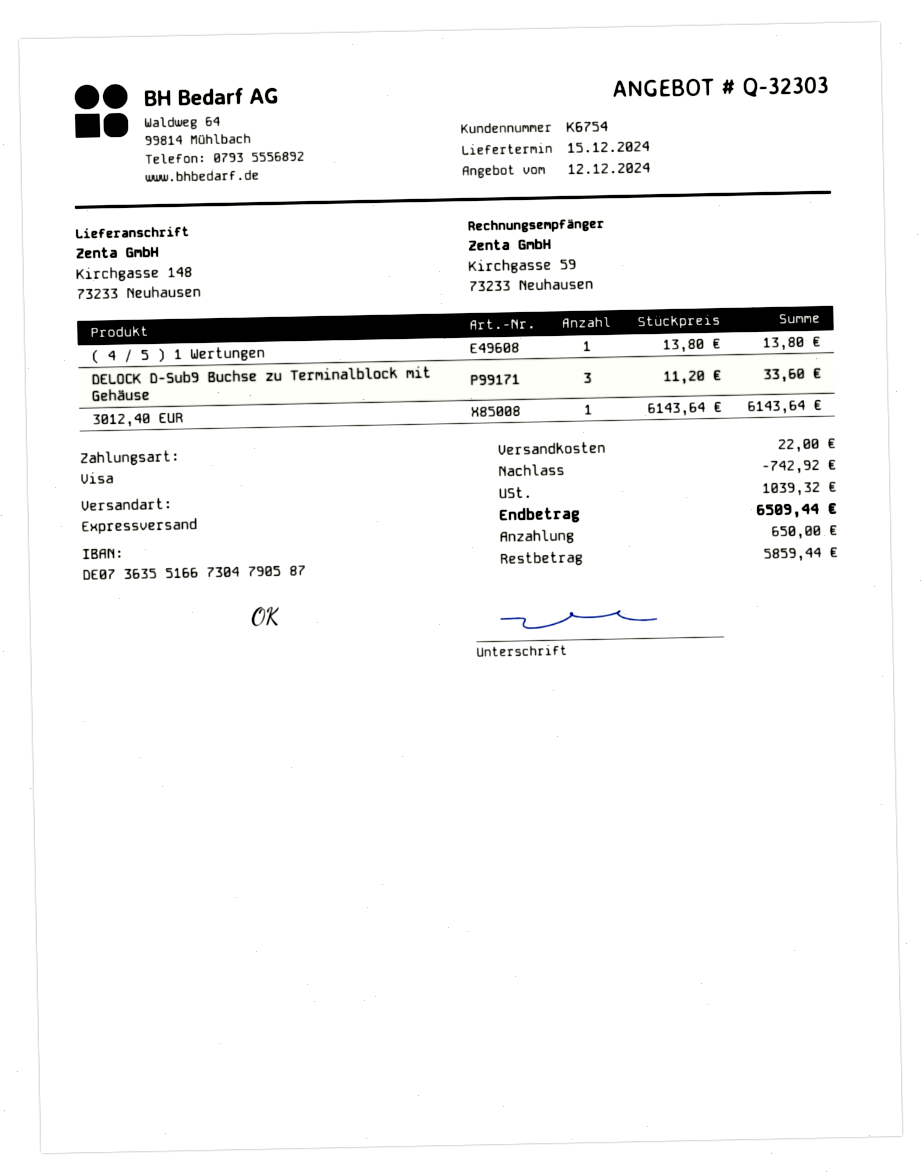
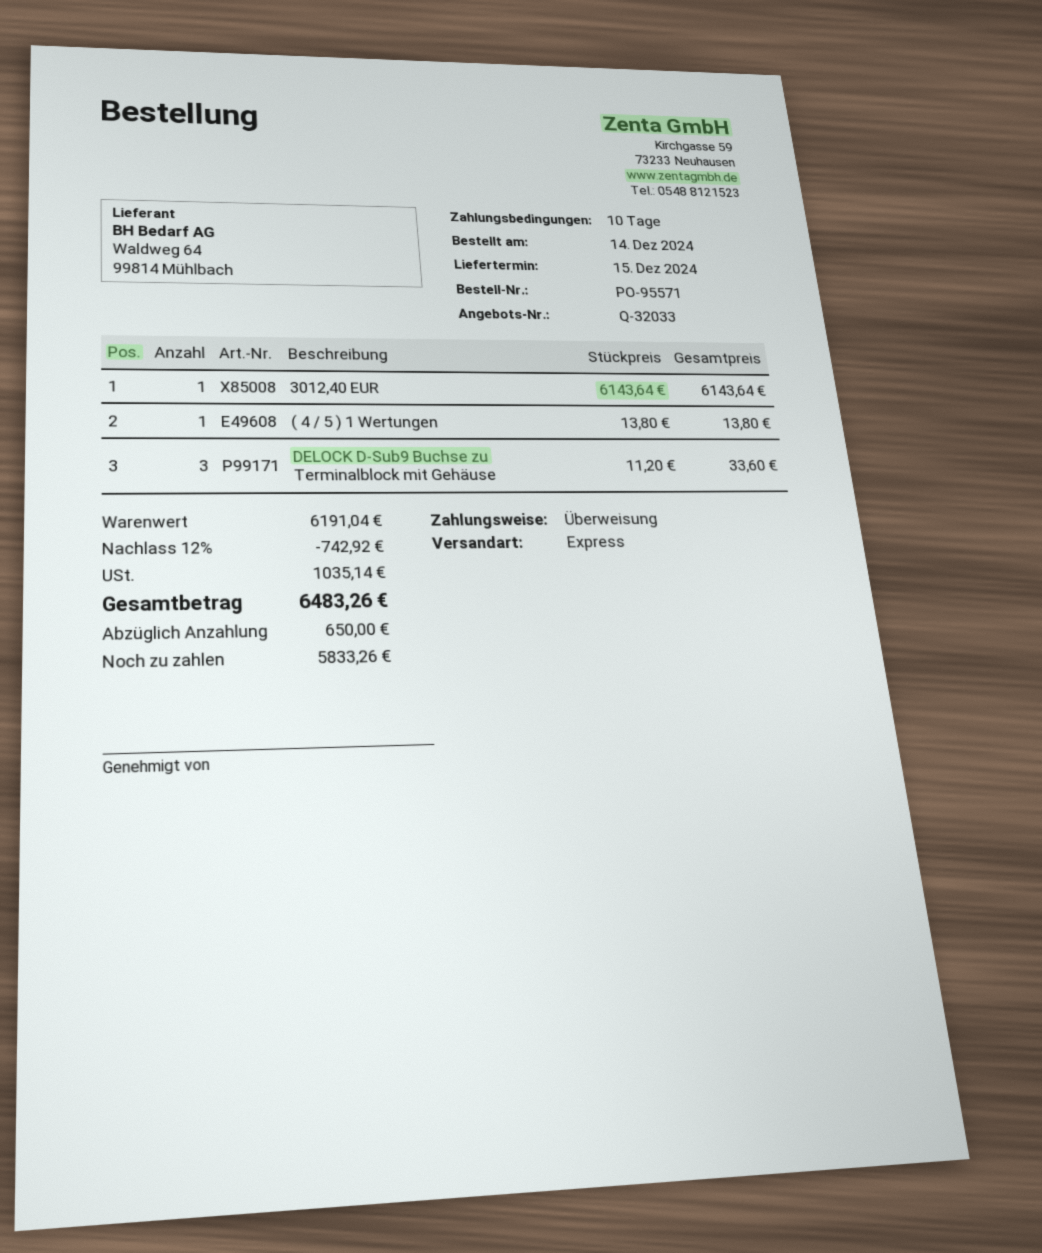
quote number: Q-32303 -> Q-32033
payment method: Visa -> bank transfer
shipping: 22.00 -> none
tax: 1039.32 -> 1035.14
total: 6509.44 -> 6483.26
balance: 5859.44 -> 5833.26

